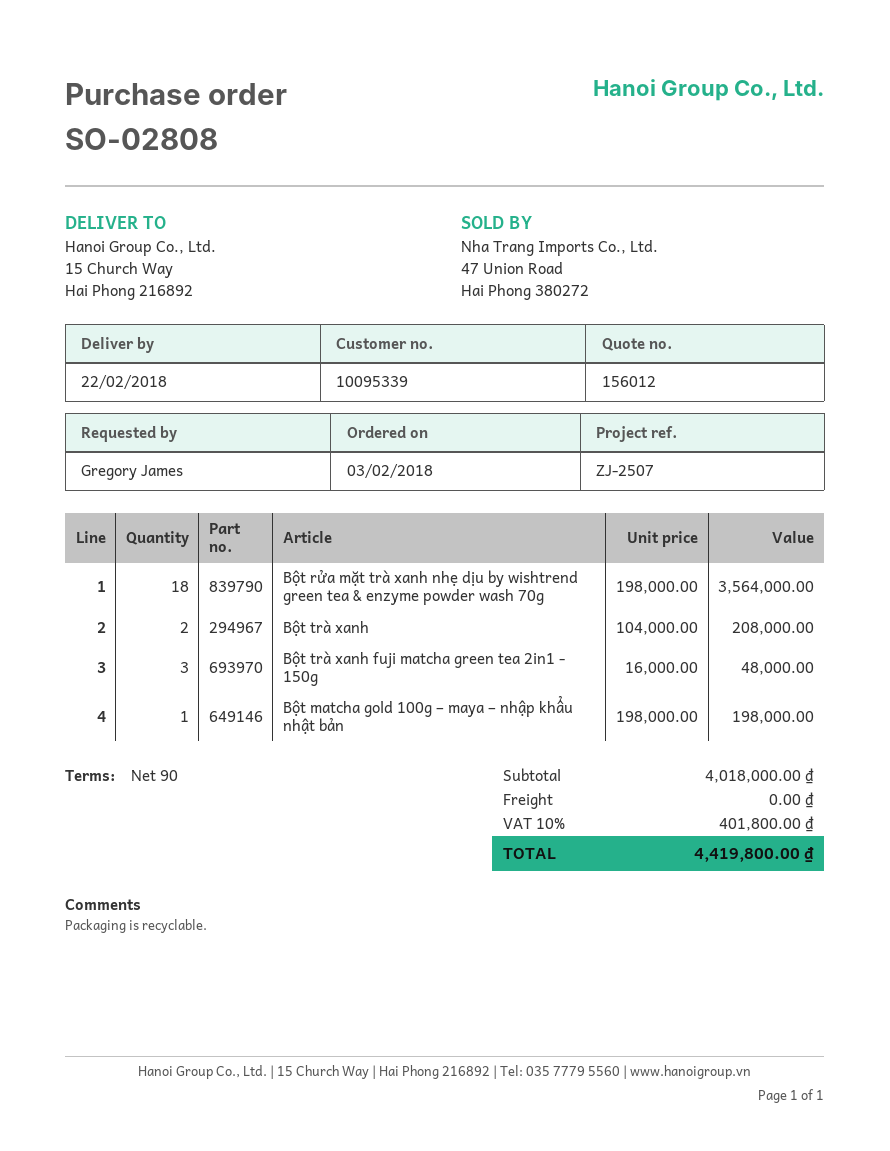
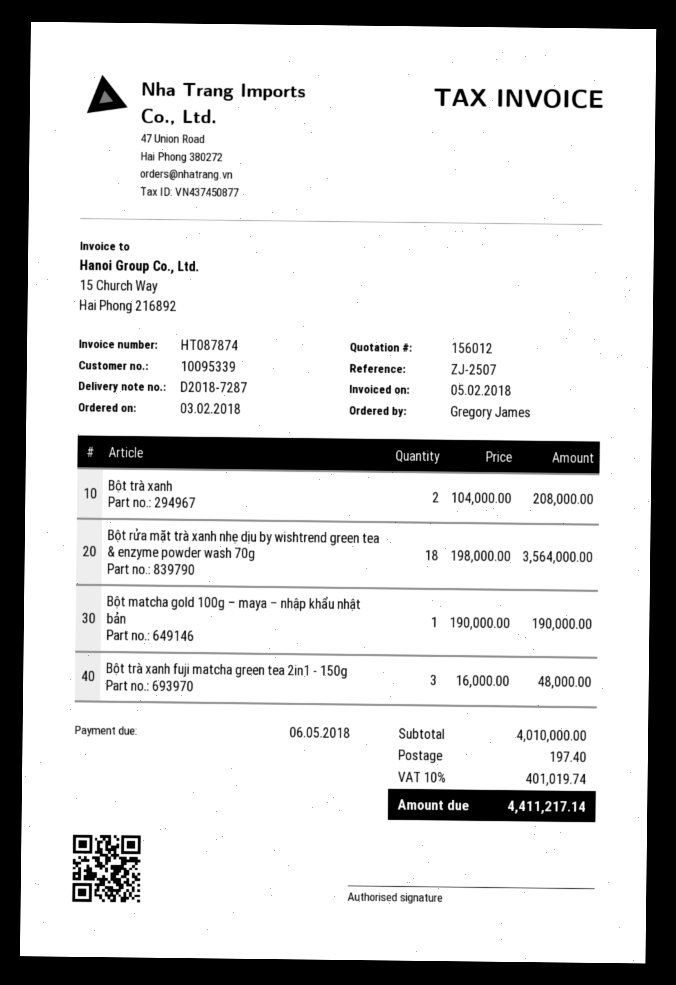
Bột matcha gold 100g – maya – nhập khẩu nhật bản: 1 x 198000.00 = 198000.00 -> 1 x 190000.00 = 190000.00
subtotal: 4018000.00 -> 4010000.00
shipping: 0.00 -> 197.40
tax: 10% = 401800.00 -> 10% = 401019.74
total: 4419800.00 -> 4411217.14

